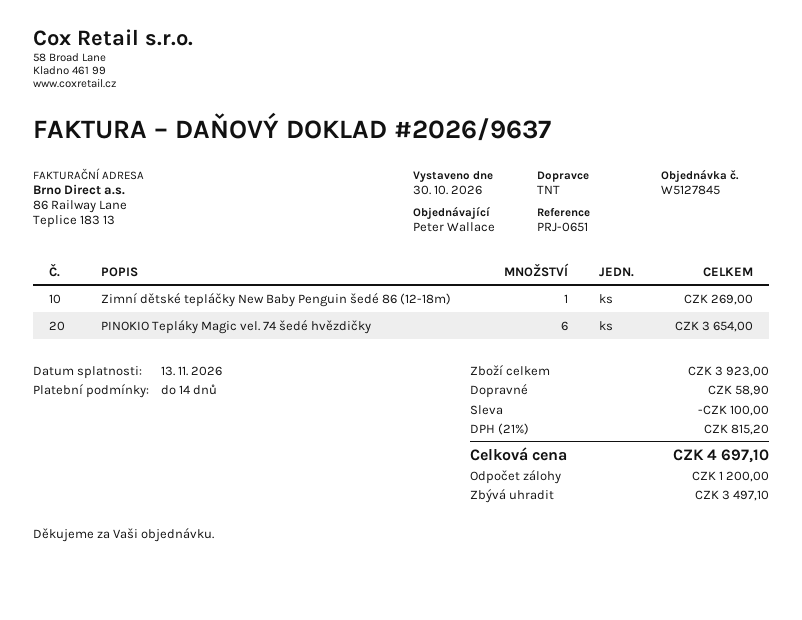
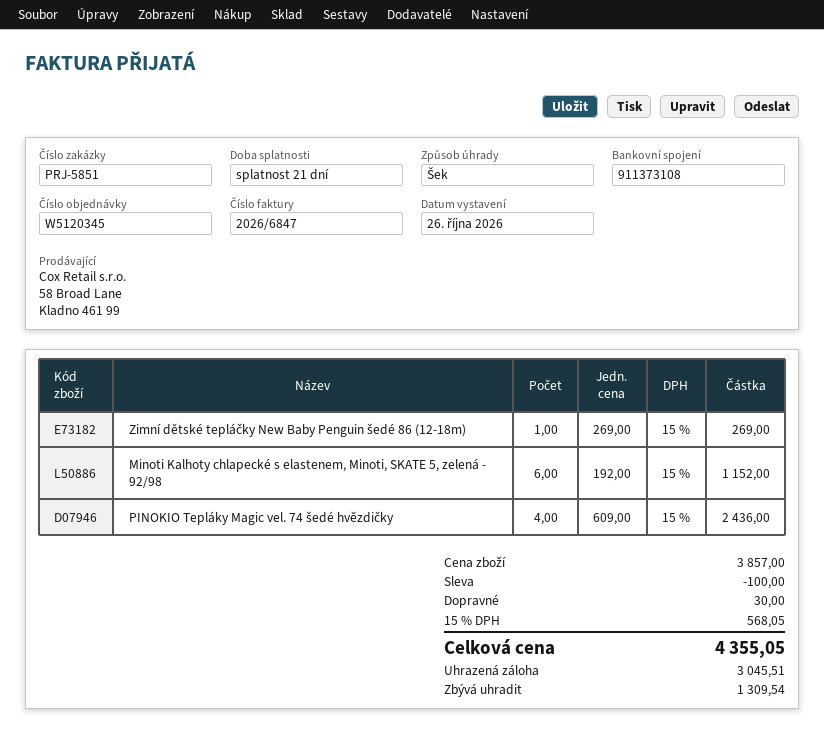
order number: W5127845 -> W5120345
invoice number: 2026/9637 -> 2026/6847
invoice date: 2026-10-30 -> 2026-10-26
payment terms: 14 days -> 21 days
reference: PRJ-0651 -> PRJ-5851
PINOKIO Tepláky Magic vel. 74 šedé hvězdičky: 6 for 3654.00 -> 4 for 2436.00
Minoti Kalhoty chlapecké s elastenem, Minoti, SKATE 5, zelená - 92/98: none -> 6 for 1152.00
subtotal: 3923.00 -> 3857.00
shipping: 58.90 -> 30.00
tax: 21% = 815.20 -> 15% = 568.05
total: 4697.10 -> 4355.05
deposit: 1200.00 -> 3045.51
balance: 3497.10 -> 1309.54

